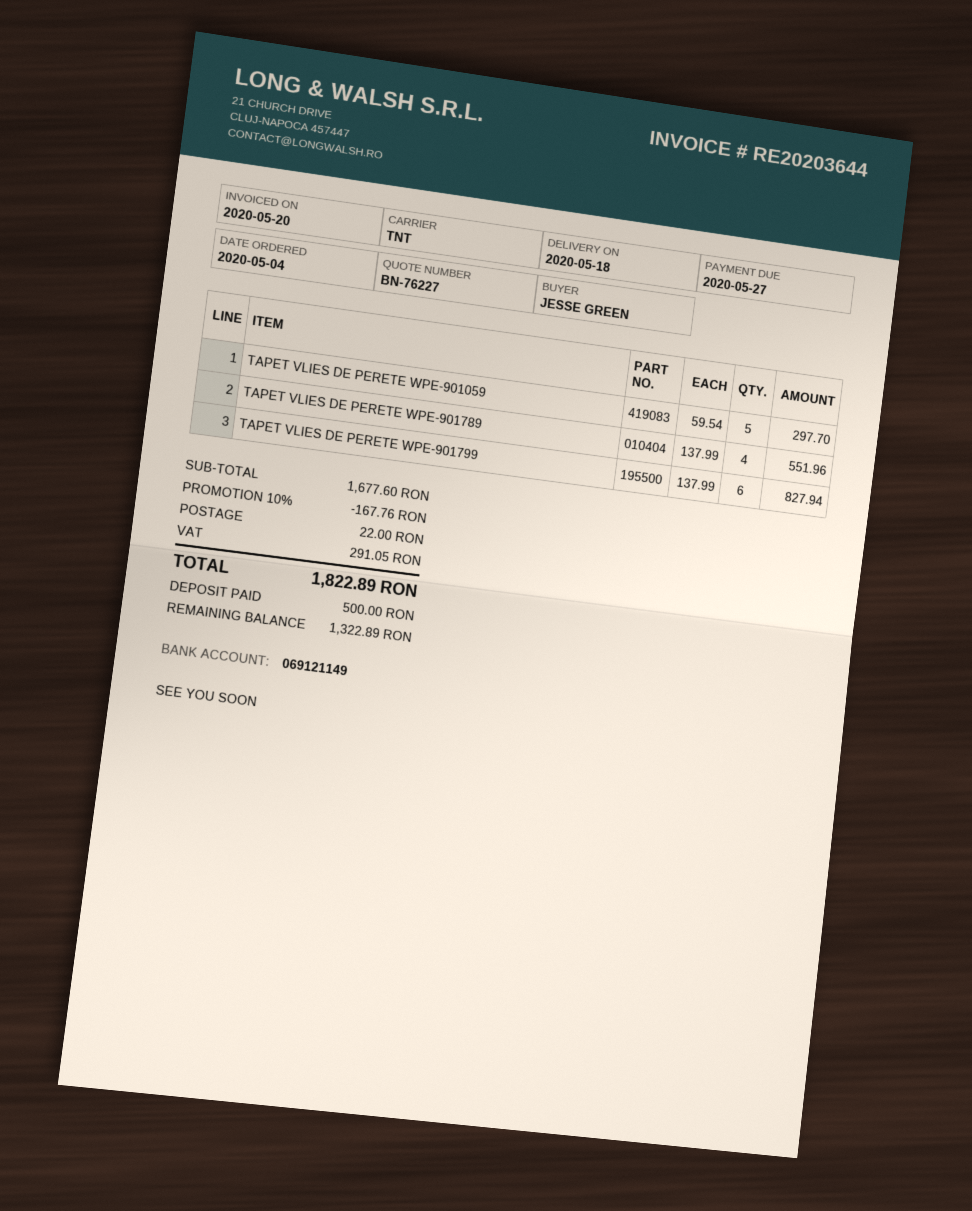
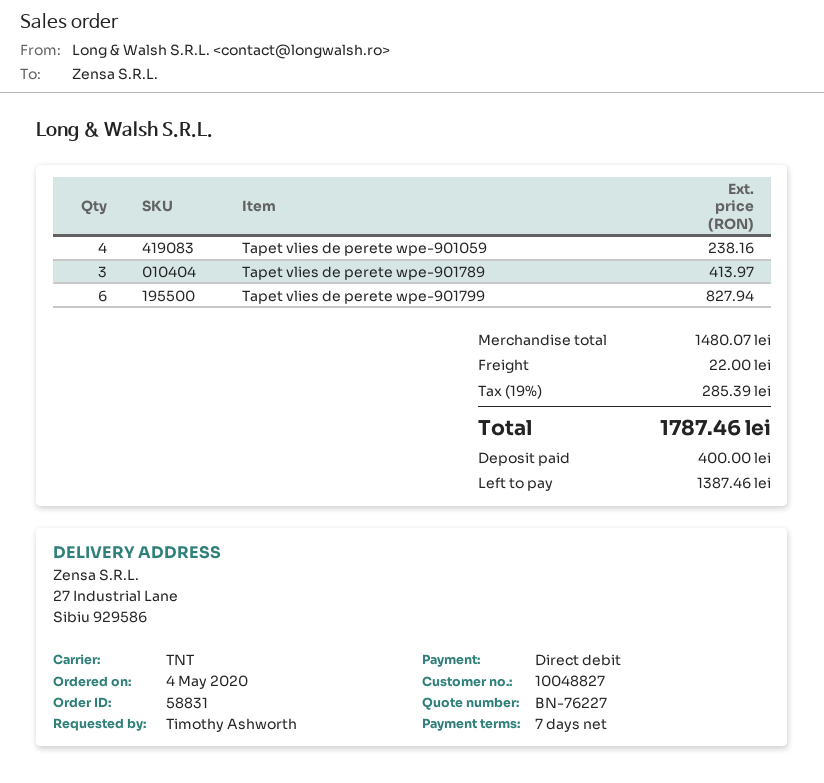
ordered by: JESSE GREEN -> Timothy Ashworth
TAPET VLIES DE PERETE WPE-901059: 5 for 297.70 -> 4 for 238.16
TAPET VLIES DE PERETE WPE-901789: 4 for 551.96 -> 3 for 413.97
subtotal: 1677.60 -> 1480.07
discount: 10% = 167.76 -> none
tax: 291.05 -> 285.39
total: 1822.89 -> 1787.46
deposit: 500.00 -> 400.00
balance: 1322.89 -> 1387.46

